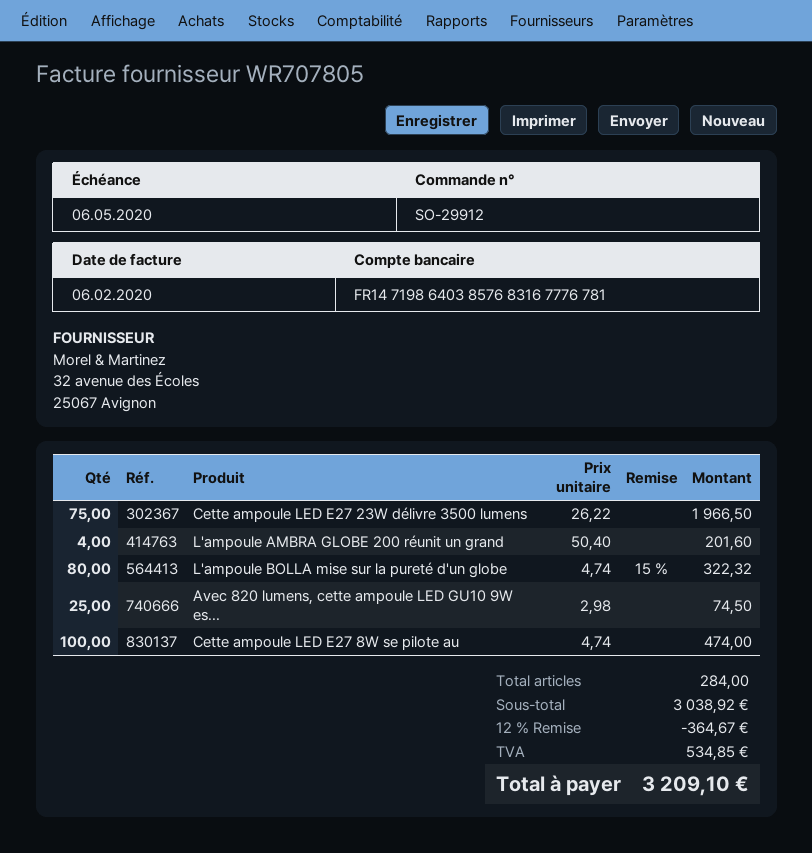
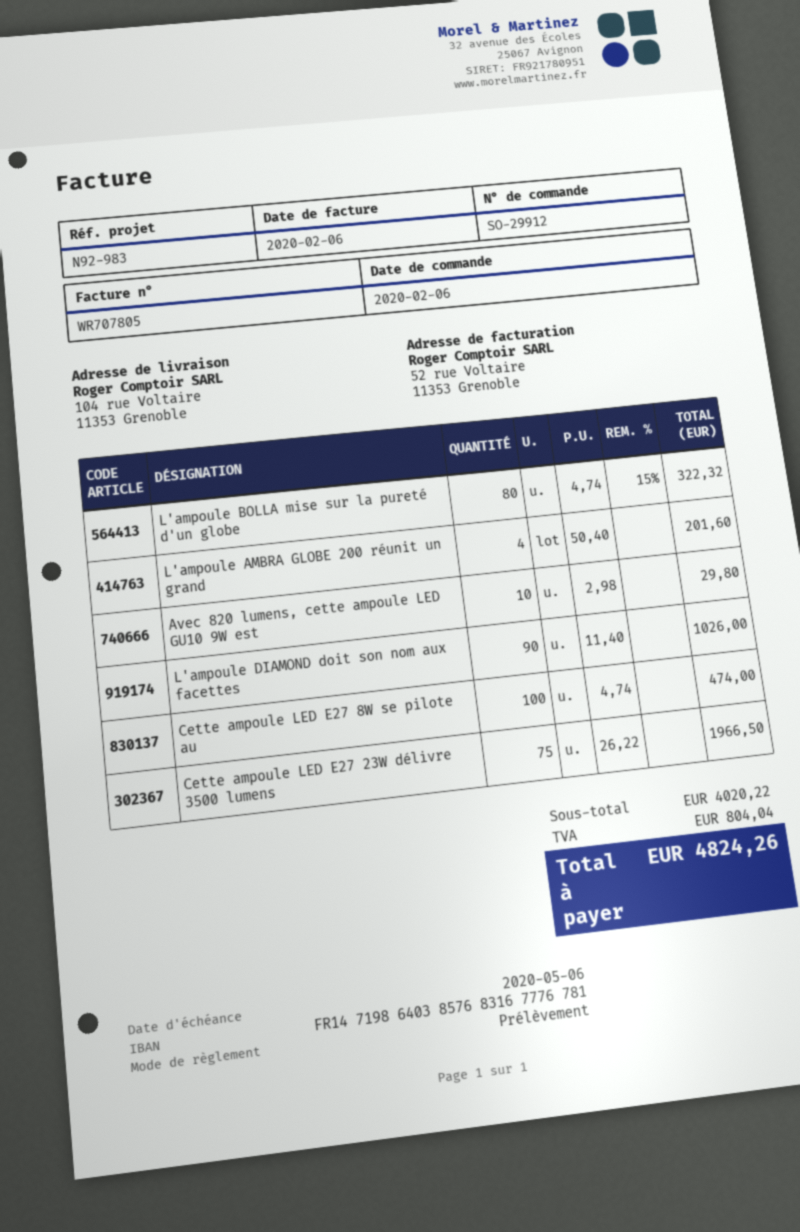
Avec 820 lumens, cette ampoule LED GU10 9W es...: 25 x 2.98 = 74.50 -> 10 x 2.98 = 29.80
L'ampoule DIAMOND doit son nom aux facettes: none -> 90 x 11.40 = 1026.00
subtotal: 3038.92 -> 4020.22
discount: 12% = 364.67 -> none
tax: 534.85 -> 804.04
total: 3209.10 -> 4824.26

